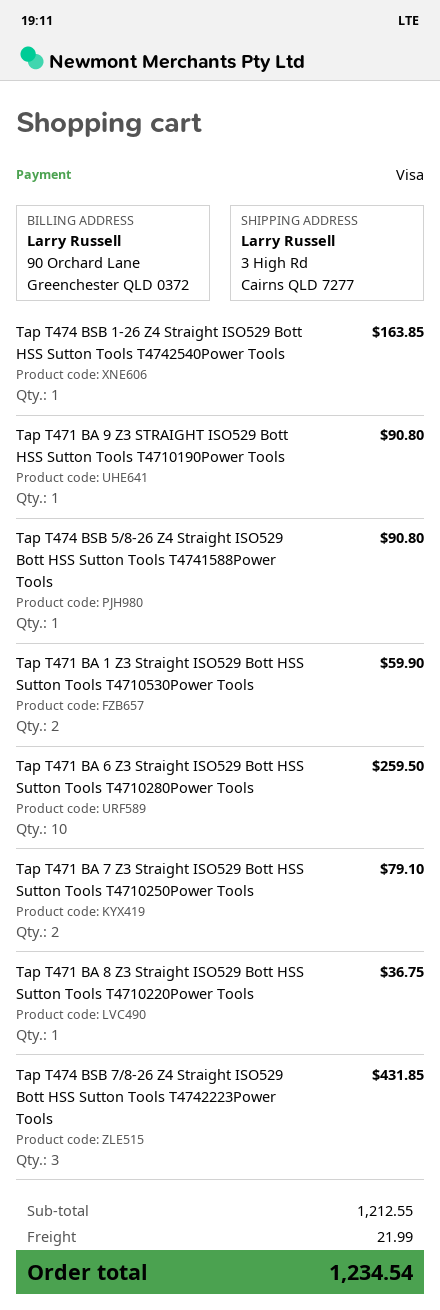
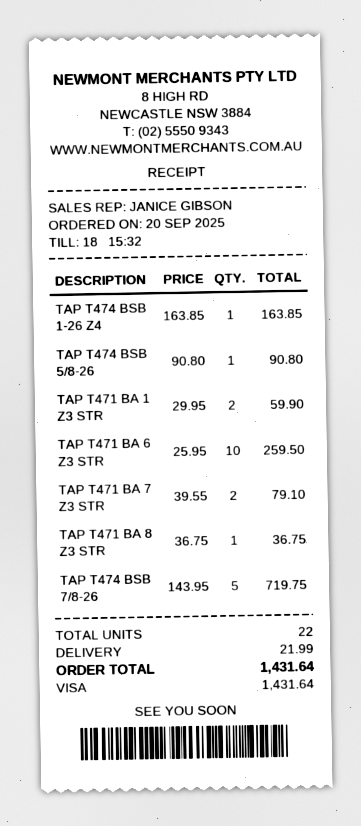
Tap T471 BA 9 Z3 STRAIGHT ISO529 Bott HSS Sutton Tools T4710190Power Tools: 1 for 90.80 -> none
Tap T474 BSB 7/8-26 Z4 Straight ISO529 Bott HSS Sutton Tools T4742223Power Tools: 3 for 431.85 -> 5 for 719.75
total: 1234.54 -> 1431.64

